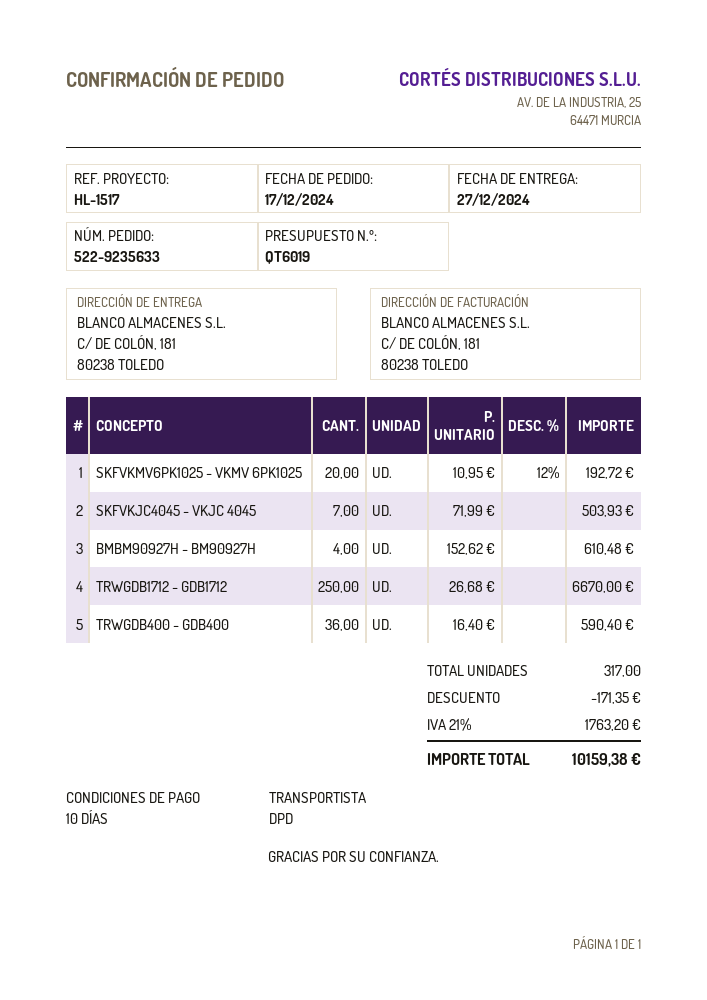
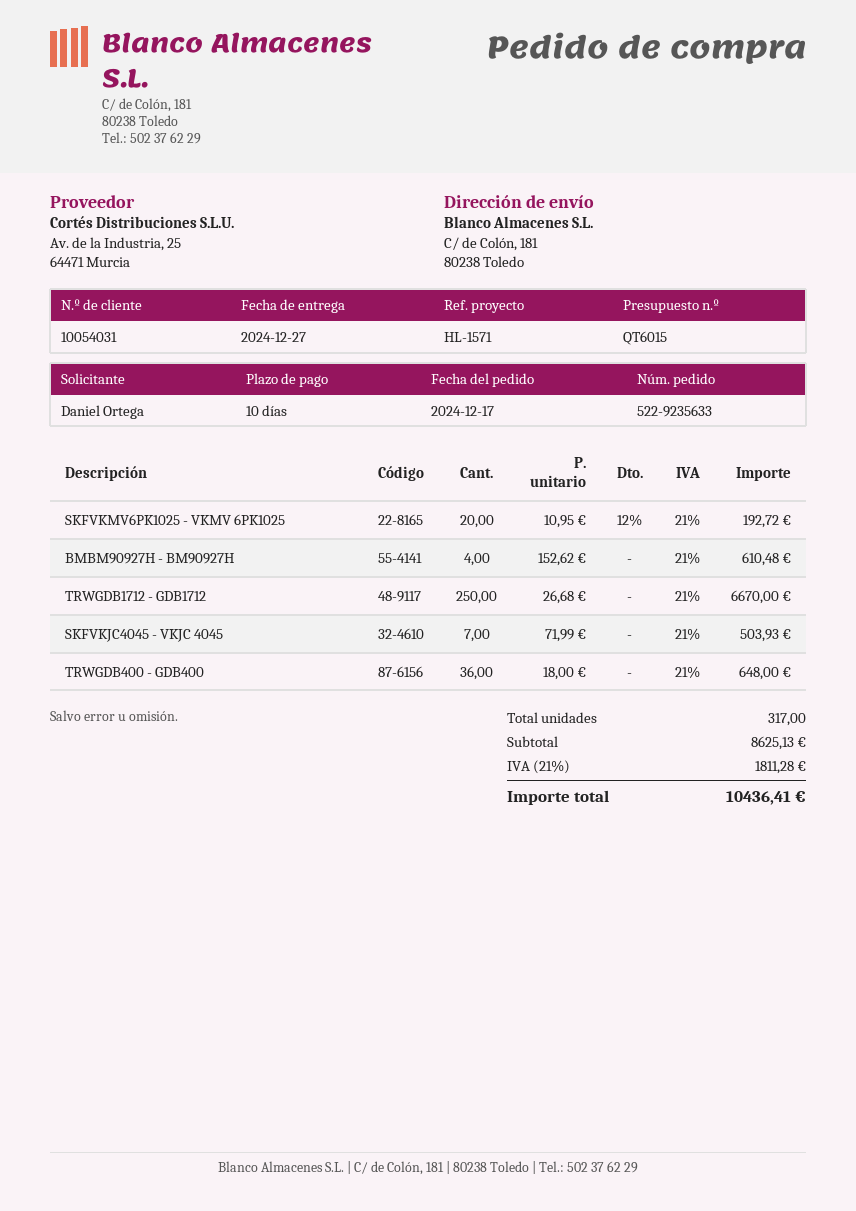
quote number: QT6019 -> QT6015
reference: HL-1517 -> HL-1571
TRWGDB400 - GDB400: 36 x 16.40 = 590.40 -> 36 x 18.00 = 648.00
discount: 171.35 -> none
tax: 21% = 1763.20 -> 21% = 1811.28
total: 10159.38 -> 10436.41

